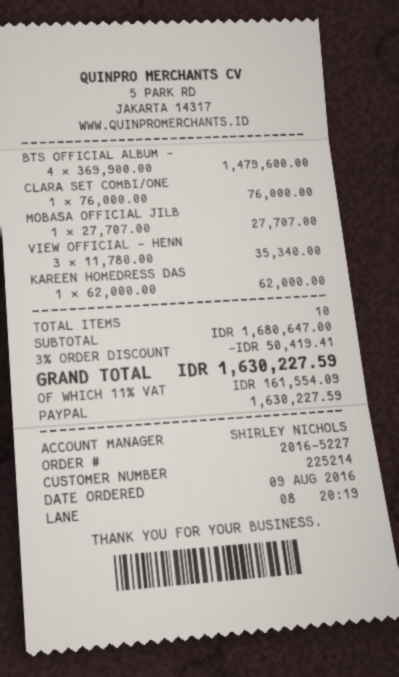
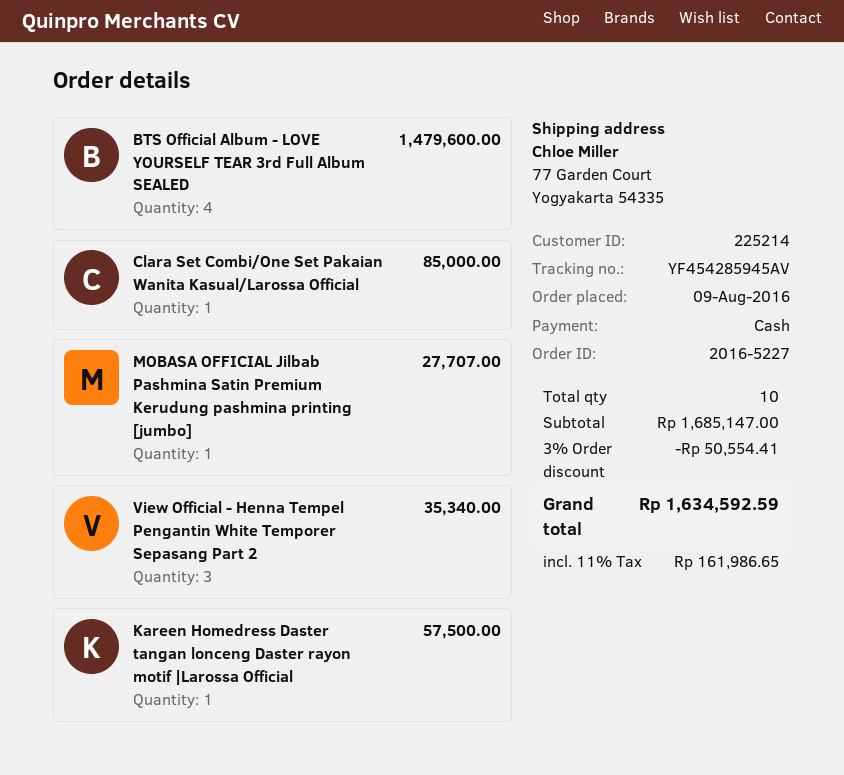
payment method: PayPal -> cash
CLARA SET COMBI/ONE: 1 for 76000.00 -> 1 for 85000.00
KAREEN HOMEDRESS DAS: 1 for 62000.00 -> 1 for 57500.00
subtotal: 1680647.00 -> 1685147.00
discount: 3% = 50419.41 -> 3% = 50554.41
tax: 11% = 161554.09 -> 11% = 161986.65
total: 1630227.59 -> 1634592.59

